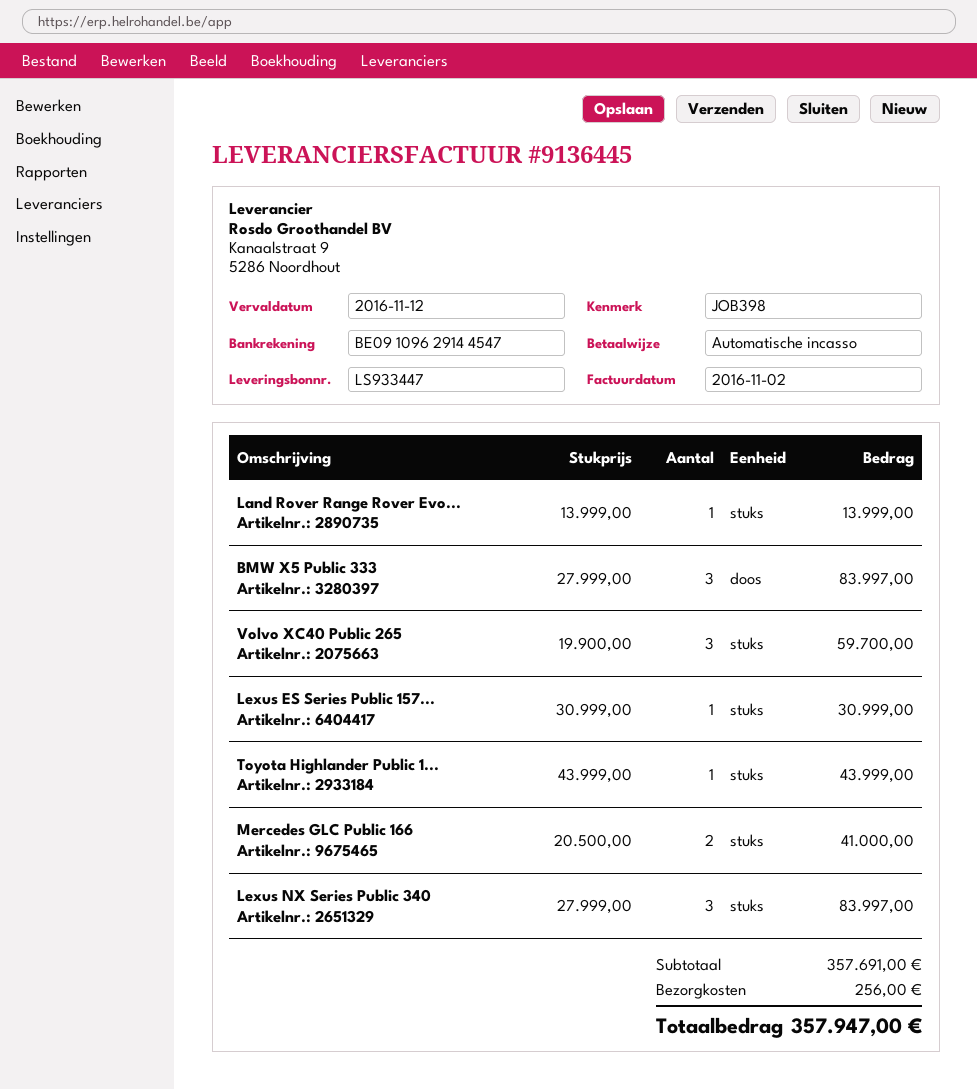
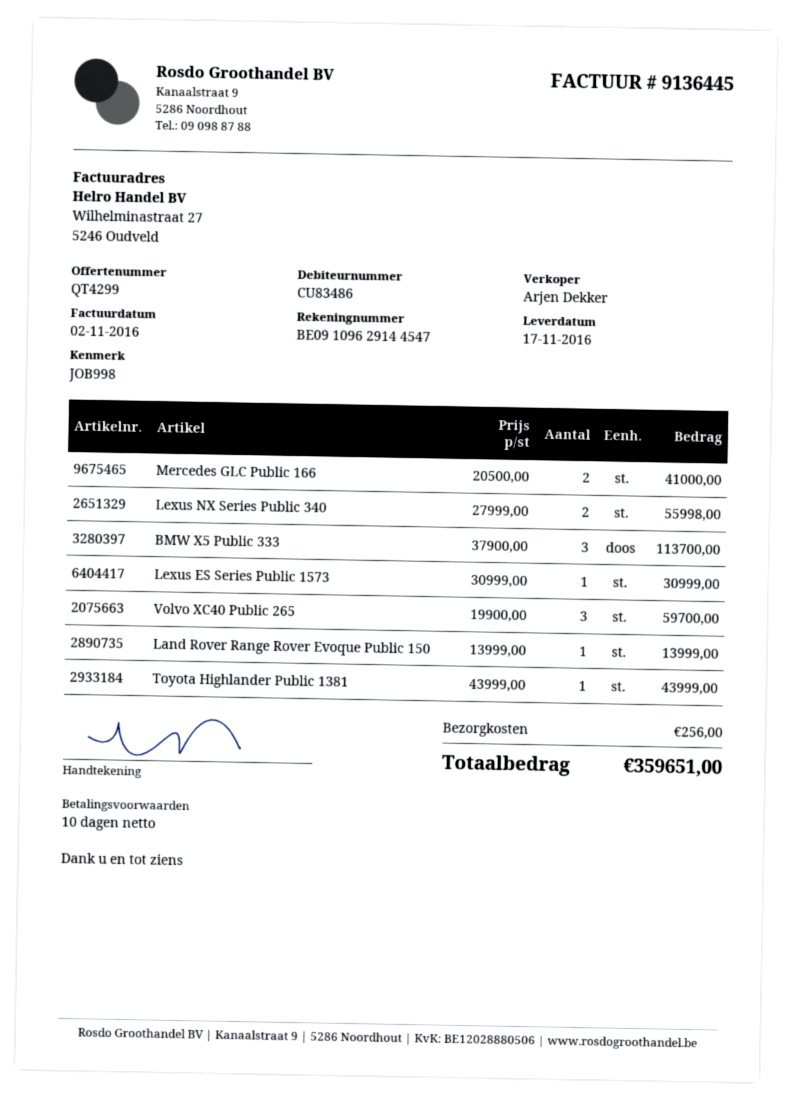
reference: JOB398 -> JOB998
BMW X5 Public 333: 3 x 27999.00 = 83997.00 -> 3 x 37900.00 = 113700.00
Lexus NX Series Public 340: 3 x 27999.00 = 83997.00 -> 2 x 27999.00 = 55998.00
total: 357947.00 -> 359651.00

